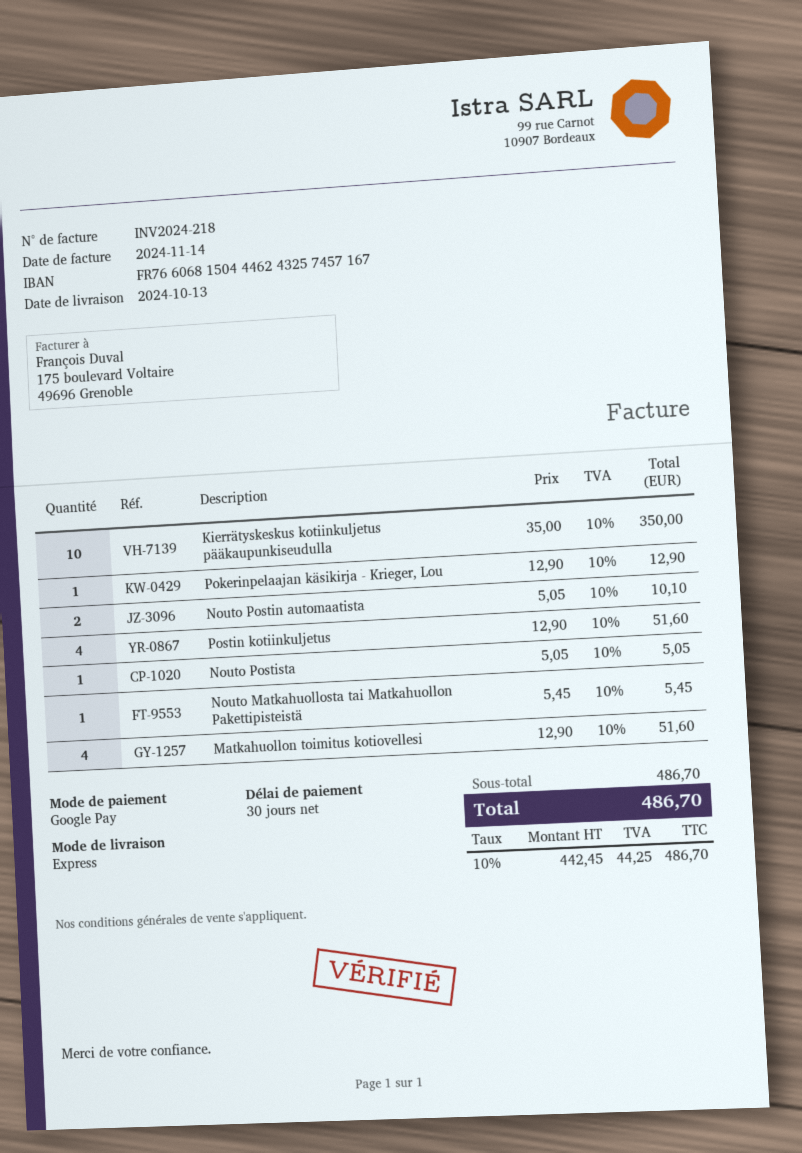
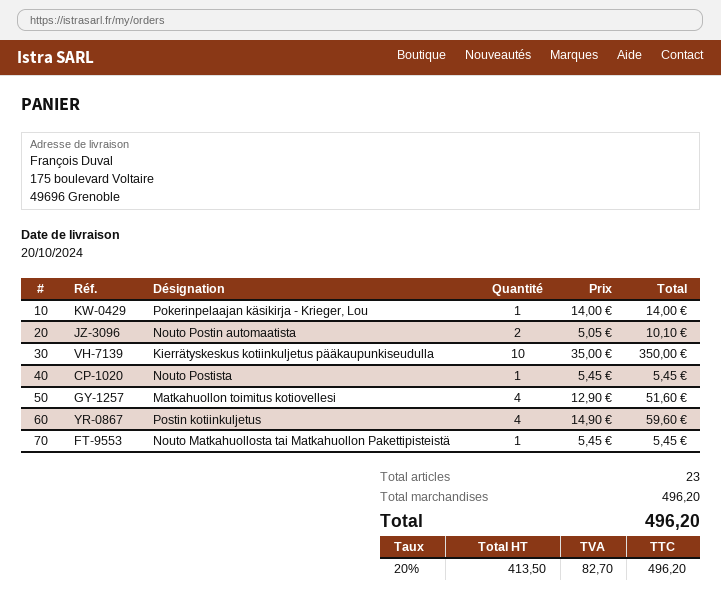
delivery date: 2024-10-13 -> 2024-10-20
Pokerinpelaajan käsikirja - Krieger, Lou: 1 x 12.90 = 12.90 -> 1 x 14.00 = 14.00
Postin kotiinkuljetus: 4 x 12.90 = 51.60 -> 4 x 14.90 = 59.60
Nouto Postista: 1 x 5.05 = 5.05 -> 1 x 5.45 = 5.45
subtotal: 486.70 -> 496.20
net: 442.45 -> 413.50
tax: 10% = 44.25 -> 20% = 82.70
total: 486.70 -> 496.20

